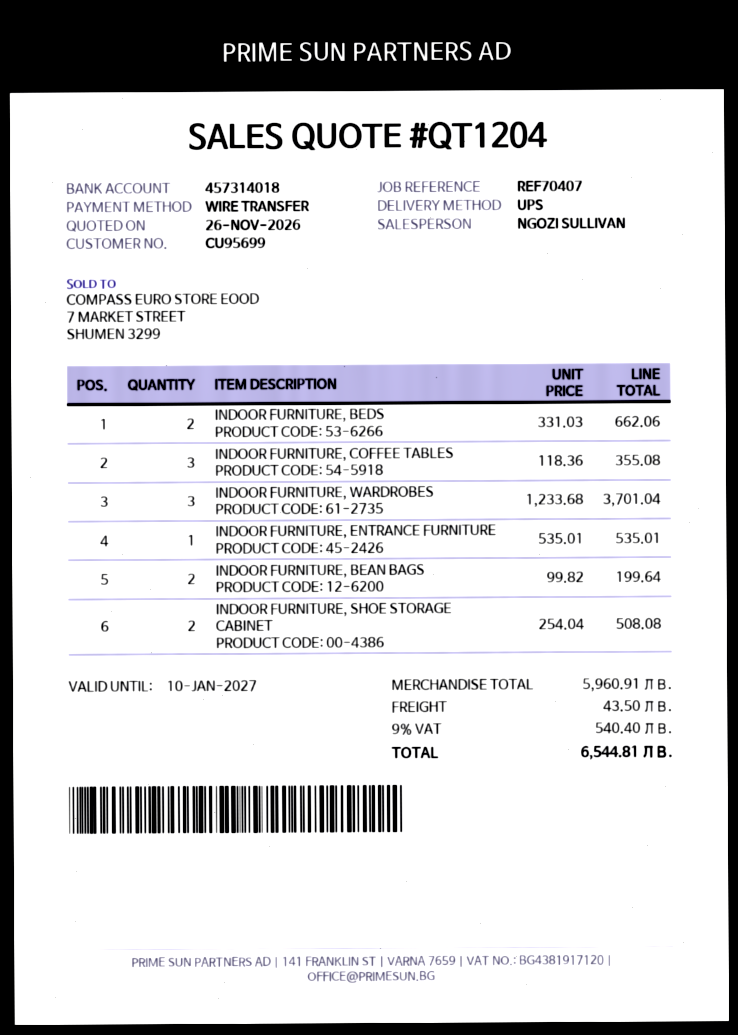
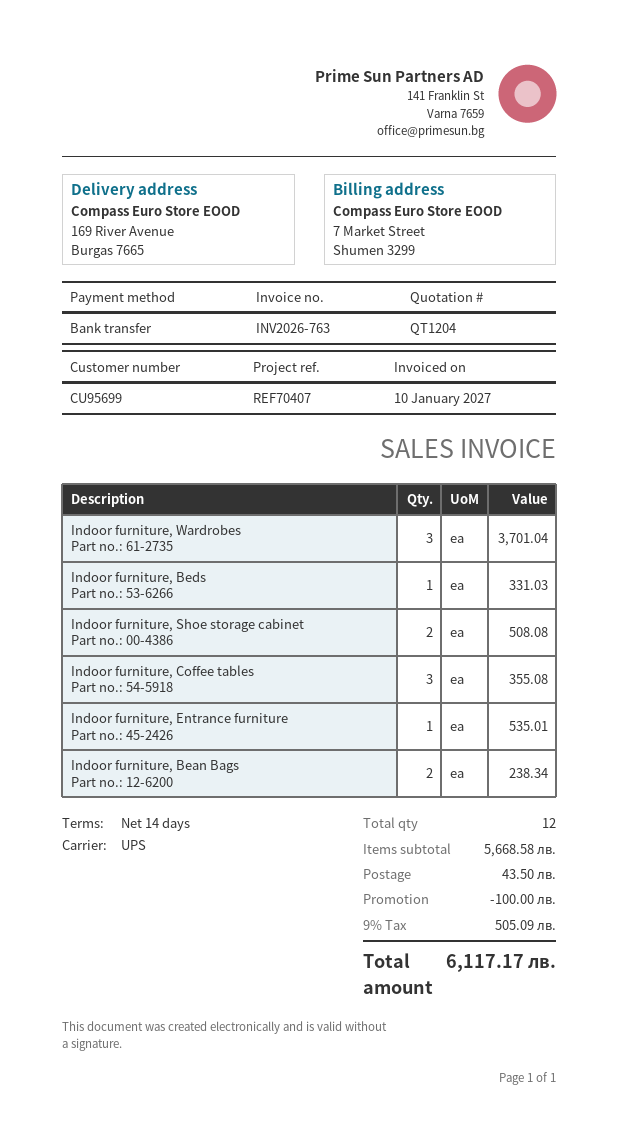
INDOOR FURNITURE, BEDS: 2 for 662.06 -> 1 for 331.03
INDOOR FURNITURE, BEAN BAGS: 2 for 199.64 -> 2 for 238.34
subtotal: 5960.91 -> 5668.58
discount: none -> 100.00
tax: 9% = 540.40 -> 9% = 505.09
total: 6544.81 -> 6117.17

